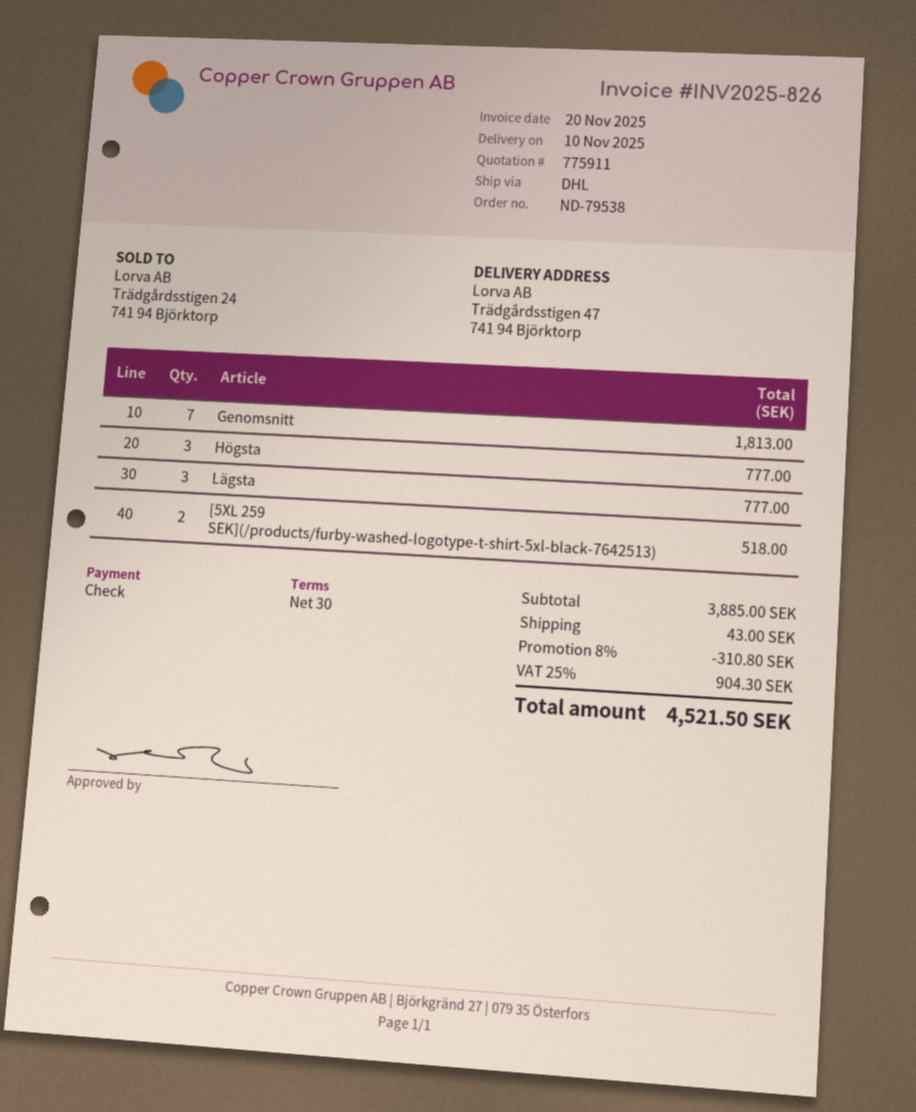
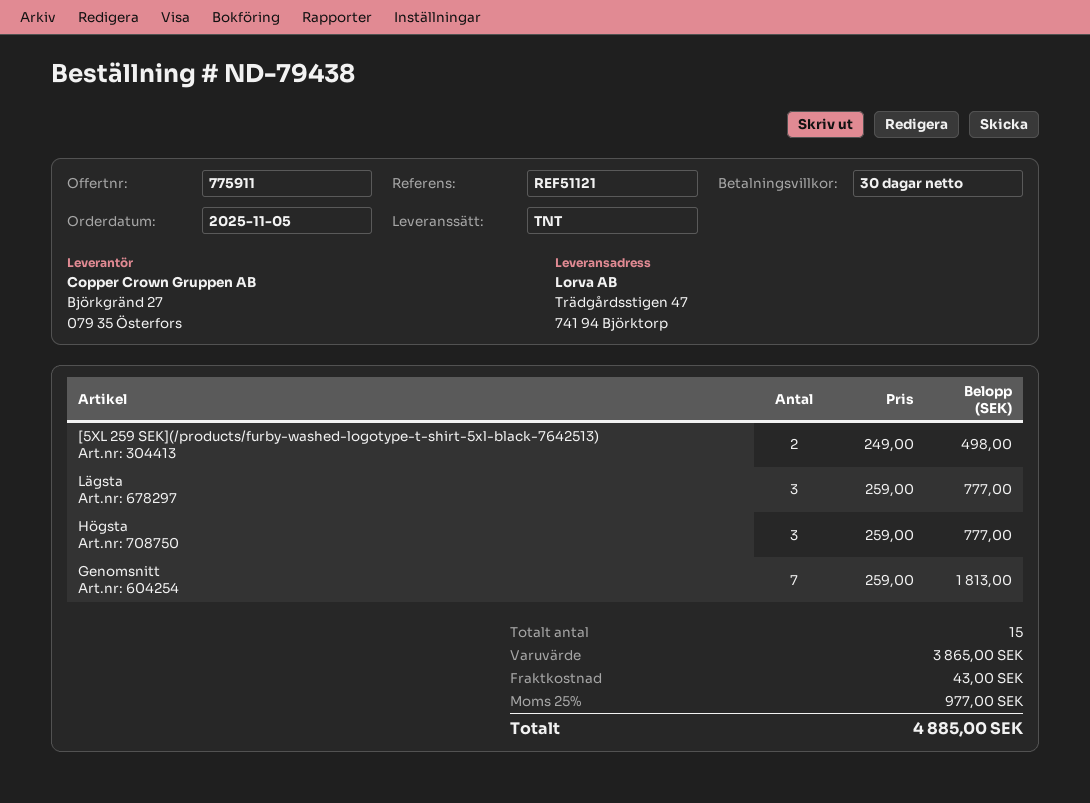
order number: ND-79538 -> ND-79438
shipping method: DHL -> TNT
[5XL 259 SEK](/products/furby-washed-logotype-t-shirt-5xl-black-7642513): 2 for 518.00 -> 2 for 498.00
subtotal: 3885.00 -> 3865.00
discount: 8% = 310.80 -> none
tax: 25% = 904.30 -> 25% = 977.00
total: 4521.50 -> 4885.00

